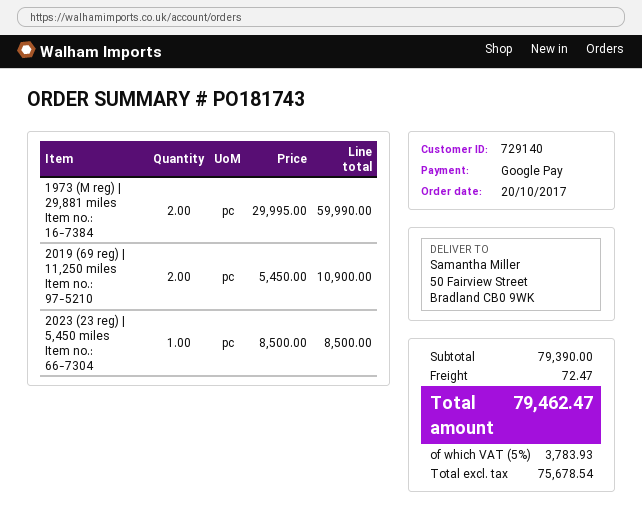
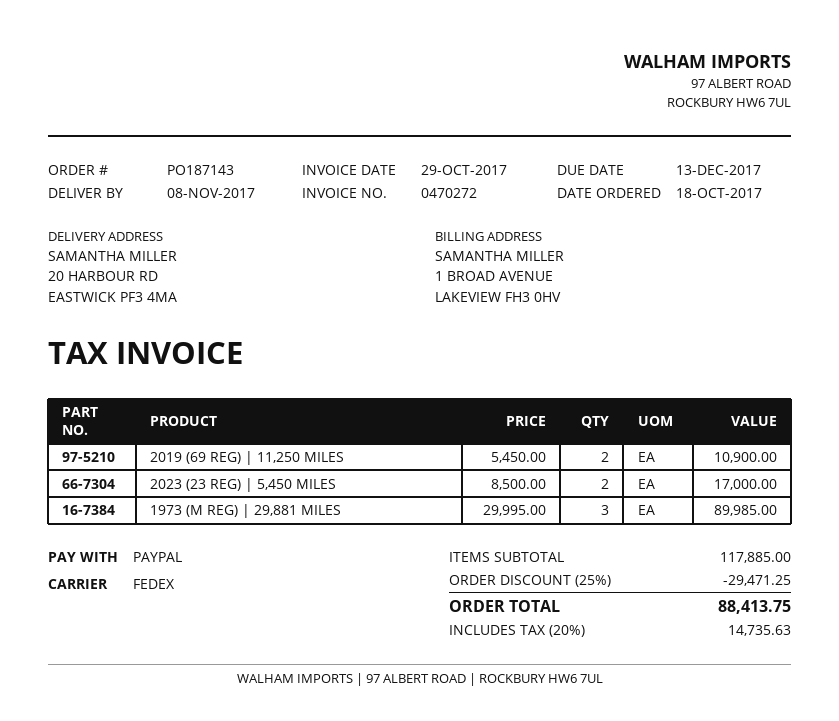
order number: PO181743 -> PO187143
order date: 2017-10-20 -> 2017-10-18
payment method: Google Pay -> PayPal
ship to: 50 Fairview Street, Bradland CB0 9WK -> 20 HARBOUR RD, EASTWICK PF3 4MA
1973 (M reg) | 29,881 miles: 2 x 29995.00 = 59990.00 -> 3 x 29995.00 = 89985.00
2023 (23 reg) | 5,450 miles: 1 x 8500.00 = 8500.00 -> 2 x 8500.00 = 17000.00
subtotal: 79390.00 -> 117885.00
discount: none -> 25% = 29471.25
shipping: 72.47 -> none
tax: 5% = 3783.93 -> 20% = 14735.63
total: 79462.47 -> 88413.75

